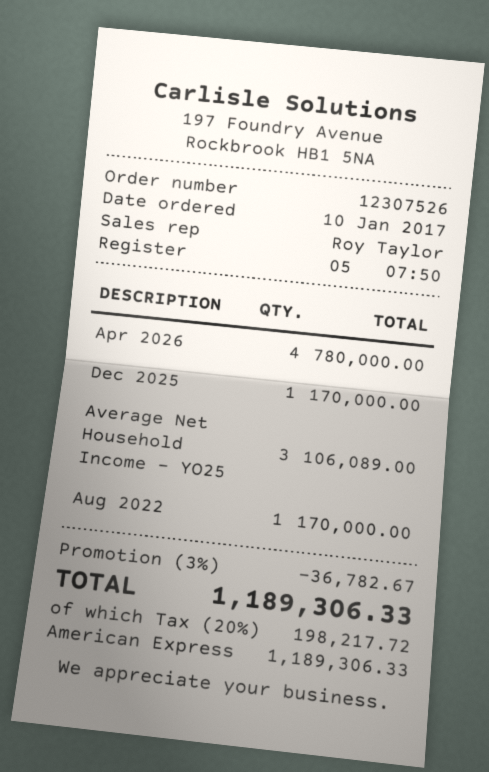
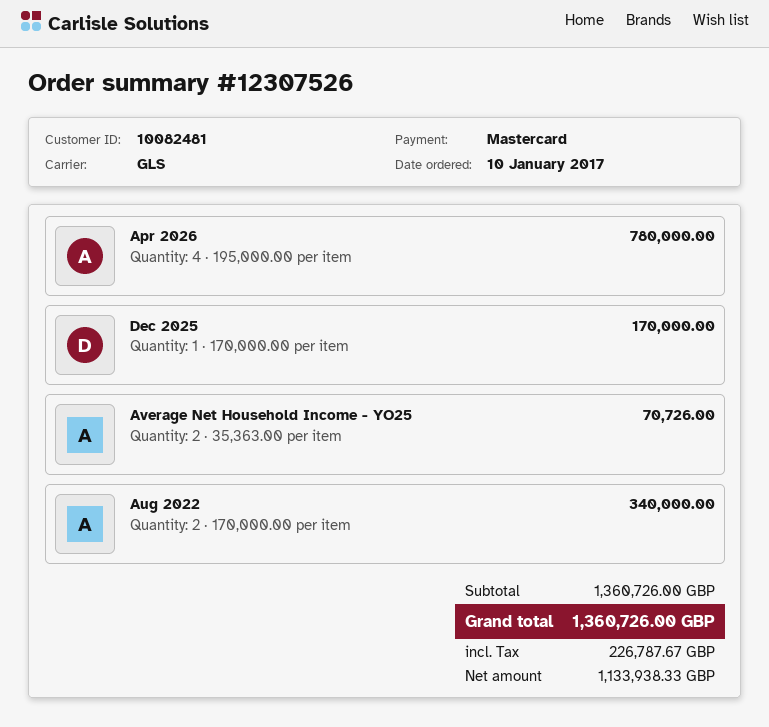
payment method: American Express -> Mastercard
Average Net Household Income - YO25: 3 for 106089.00 -> 2 for 70726.00
Aug 2022: 1 for 170000.00 -> 2 for 340000.00
discount: 3% = 36782.67 -> none
tax: 198217.72 -> 226787.67
total: 1189306.33 -> 1360726.00

